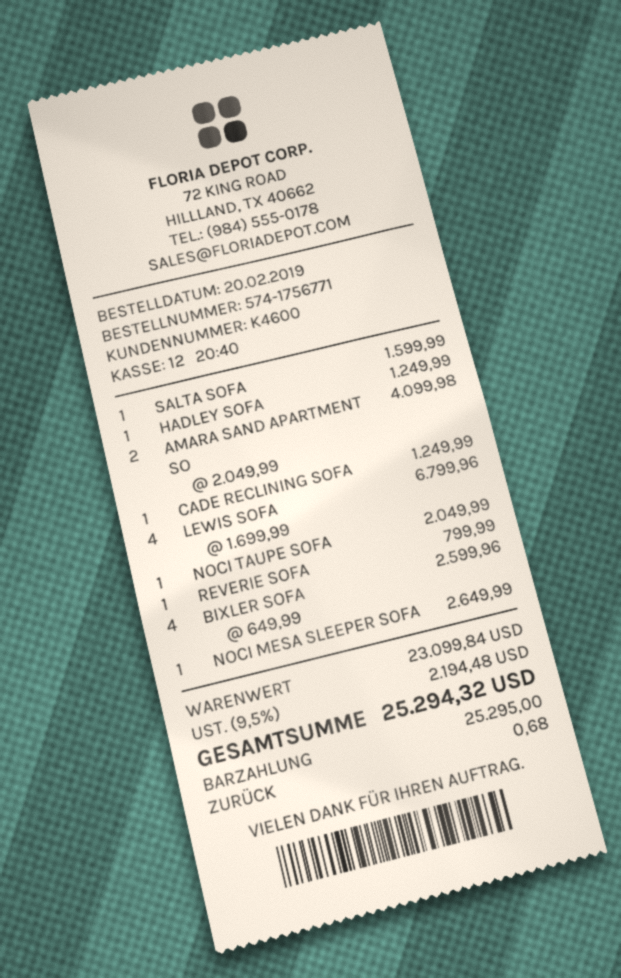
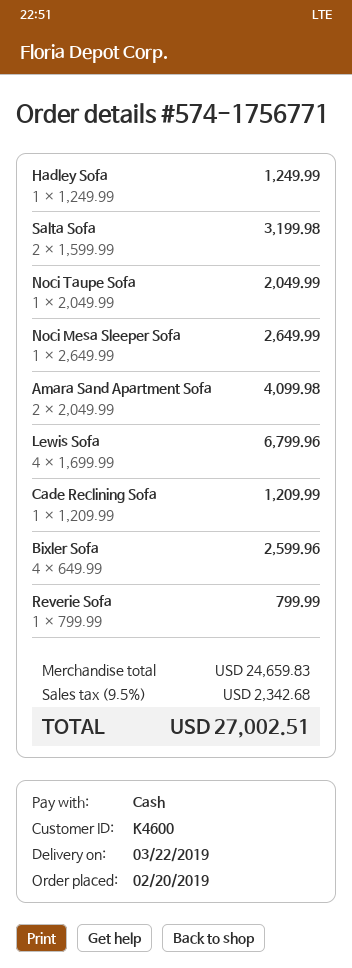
SALTA SOFA: 1 x 1599.99 = 1599.99 -> 2 x 1599.99 = 3199.98
CADE RECLINING SOFA: 1 x 1249.99 = 1249.99 -> 1 x 1209.99 = 1209.99
subtotal: 23099.84 -> 24659.83
tax: 9.5% = 2194.48 -> 9.5% = 2342.68
total: 25294.32 -> 27002.51

